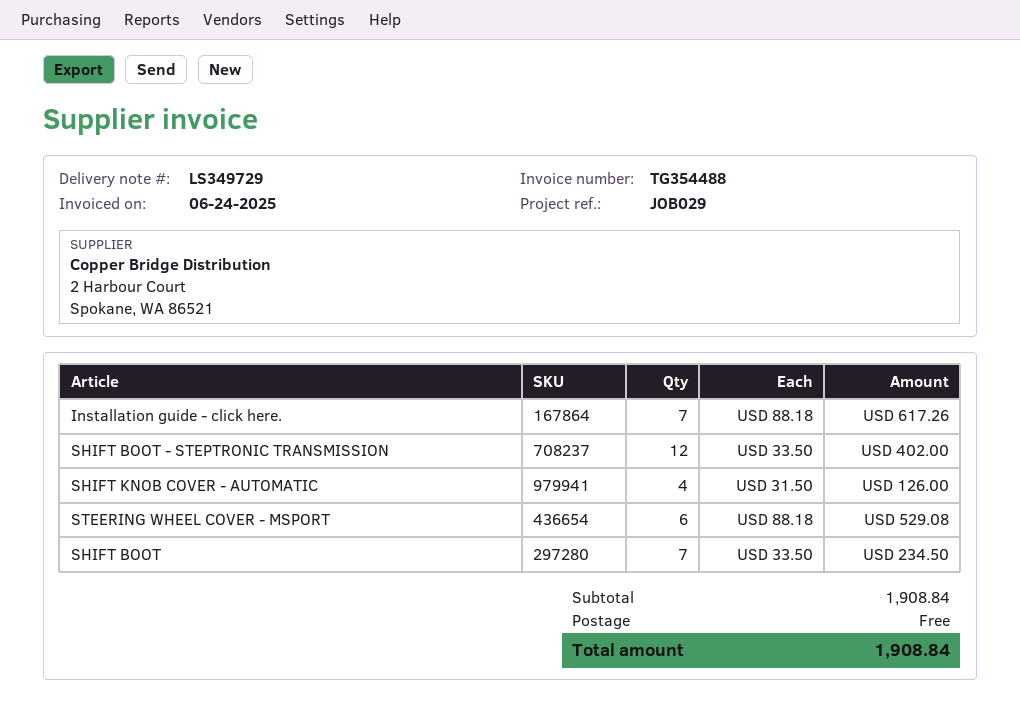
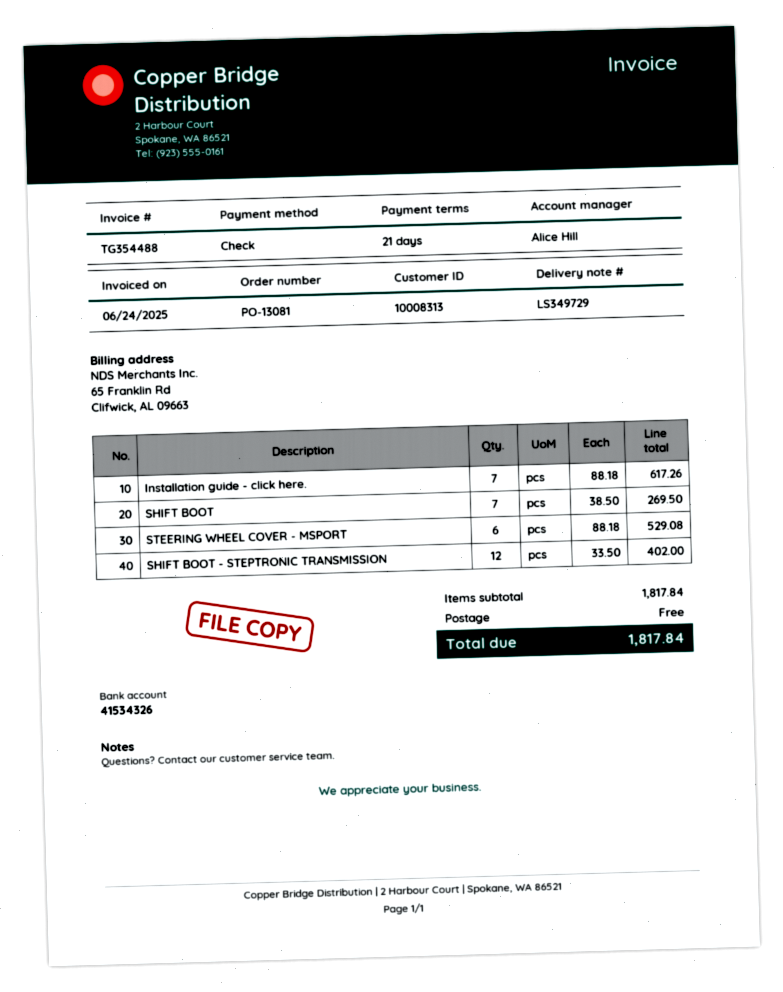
SHIFT KNOB COVER - AUTOMATIC: 4 x 31.50 = 126.00 -> none
SHIFT BOOT: 7 x 33.50 = 234.50 -> 7 x 38.50 = 269.50
subtotal: 1908.84 -> 1817.84
total: 1908.84 -> 1817.84

